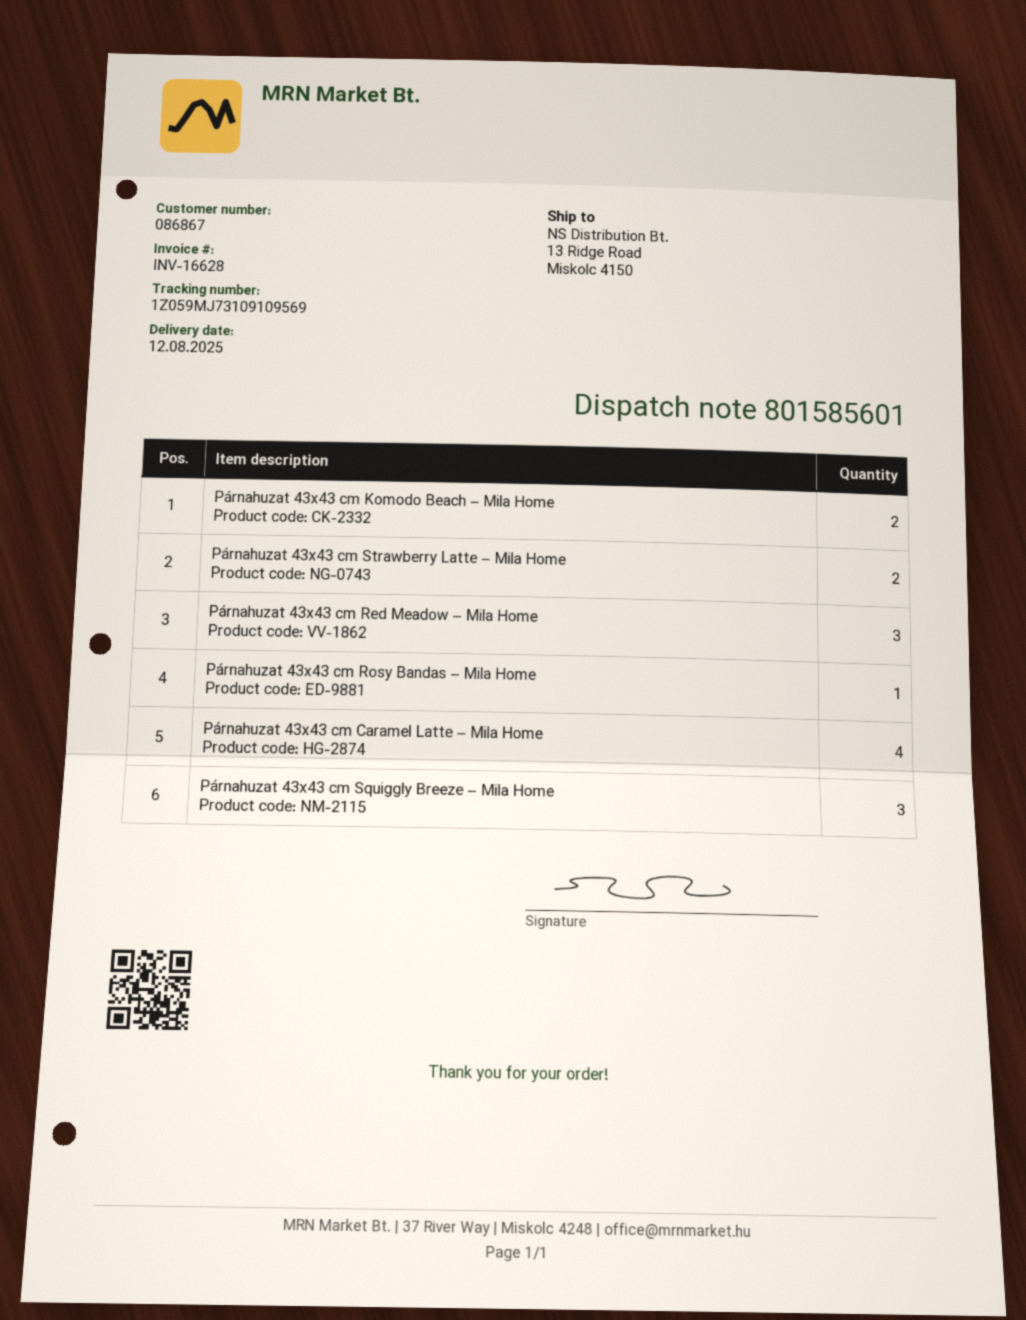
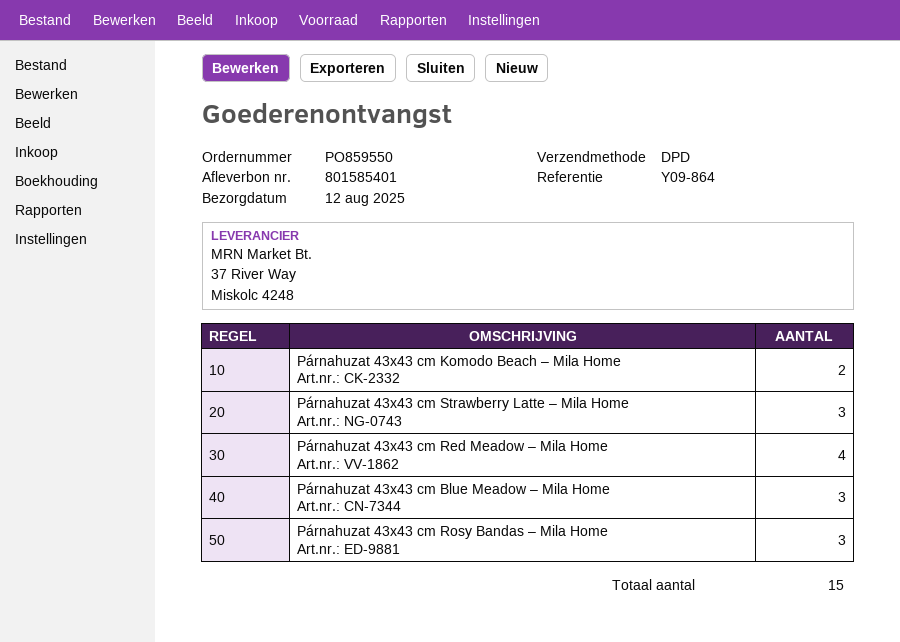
delivery note number: 801585601 -> 801585401
Párnahuzat 43x43 cm Strawberry Latte – Mila Home: 2 -> 3
Párnahuzat 43x43 cm Red Meadow – Mila Home: 3 -> 4
Párnahuzat 43x43 cm Rosy Bandas – Mila Home: 1 -> 3
Párnahuzat 43x43 cm Caramel Latte – Mila Home: 4 -> none
Párnahuzat 43x43 cm Squiggly Breeze – Mila Home: 3 -> none
Párnahuzat 43x43 cm Blue Meadow – Mila Home: none -> 3

